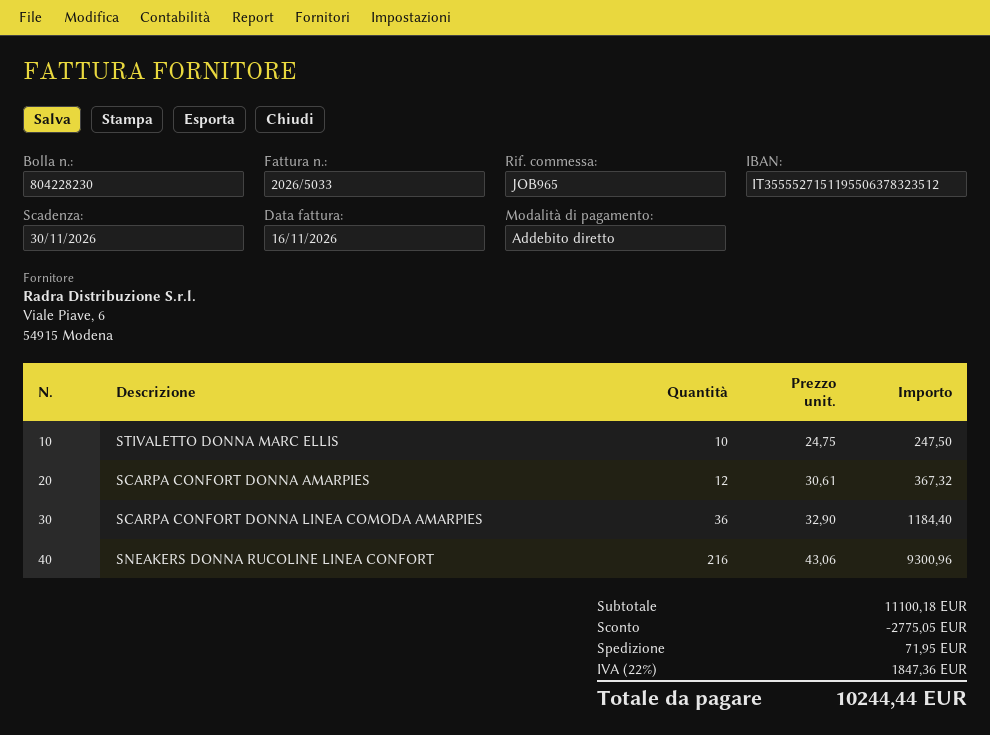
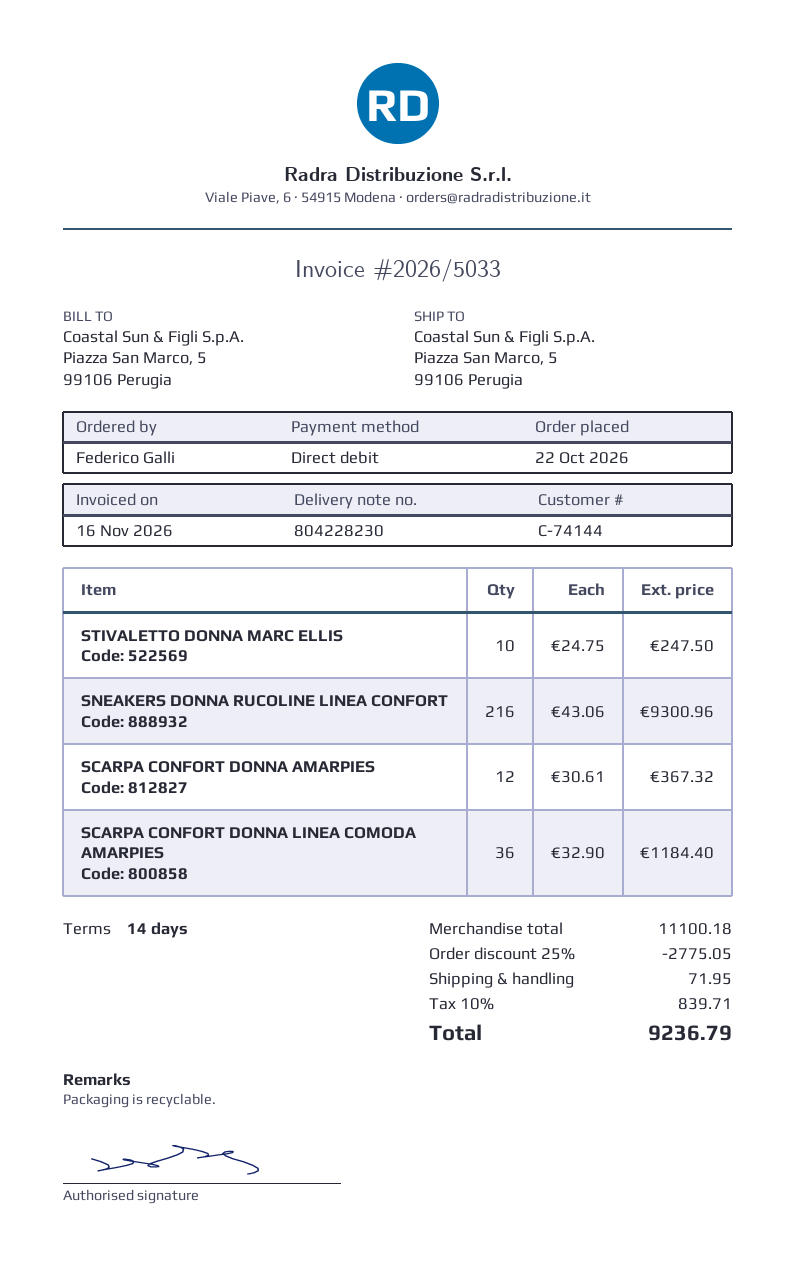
tax: 22% = 1847.36 -> 10% = 839.71
total: 10244.44 -> 9236.79

